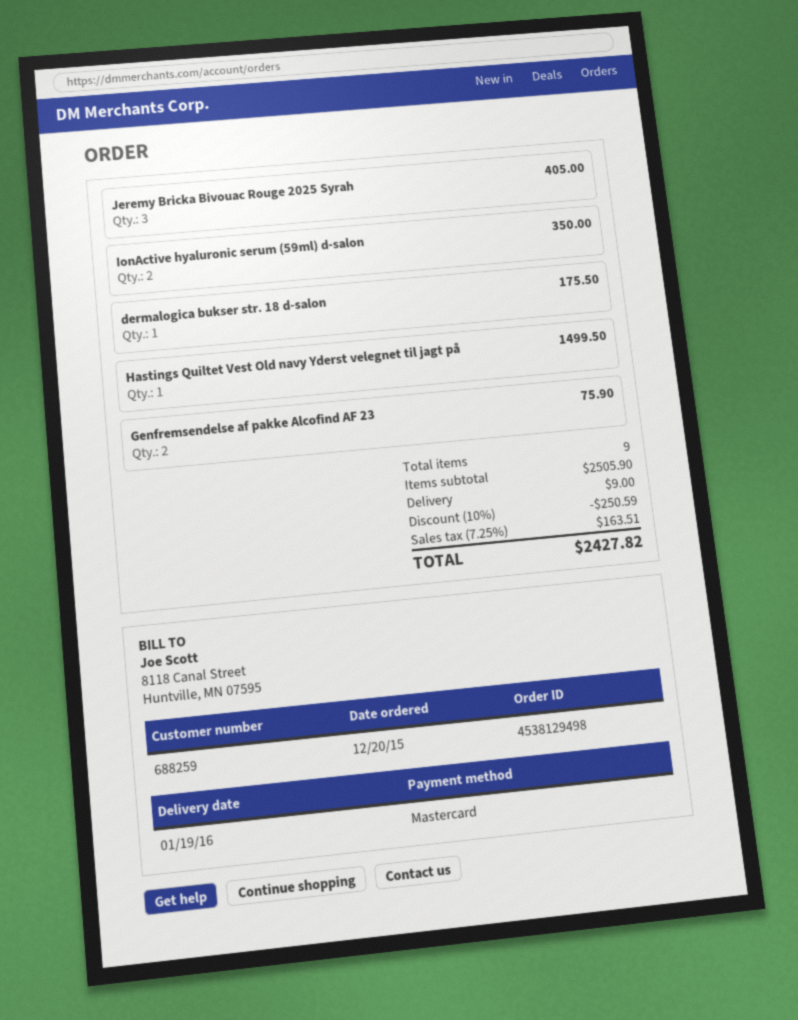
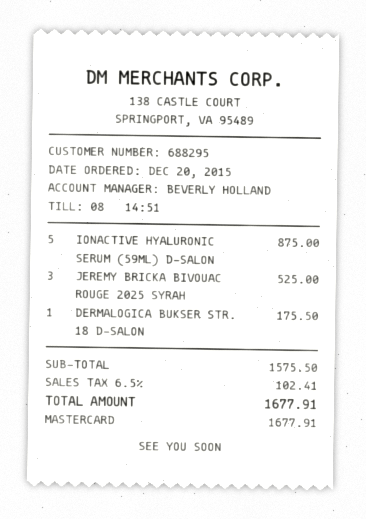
customer number: 688259 -> 688295
Jeremy Bricka Bivouac Rouge 2025 Syrah: 3 for 405.00 -> 3 for 525.00
IonActive hyaluronic serum (59ml) d-salon: 2 for 350.00 -> 5 for 875.00
Hastings Quiltet Vest Old navy Yderst velegnet til jagt på: 1 for 1499.50 -> none
Genfremsendelse af pakke Alcofind AF 23: 2 for 75.90 -> none
subtotal: 2505.90 -> 1575.50
discount: 10% = 250.59 -> none
shipping: 9.00 -> none
tax: 7.25% = 163.51 -> 6.5% = 102.41
total: 2427.82 -> 1677.91

